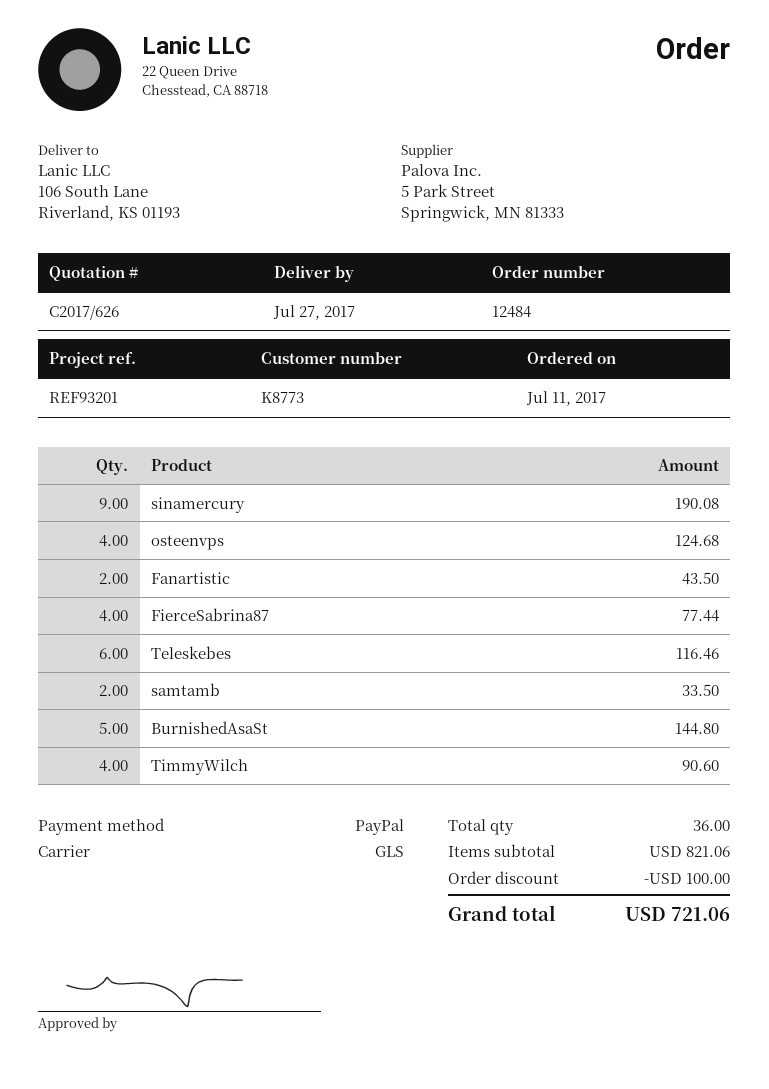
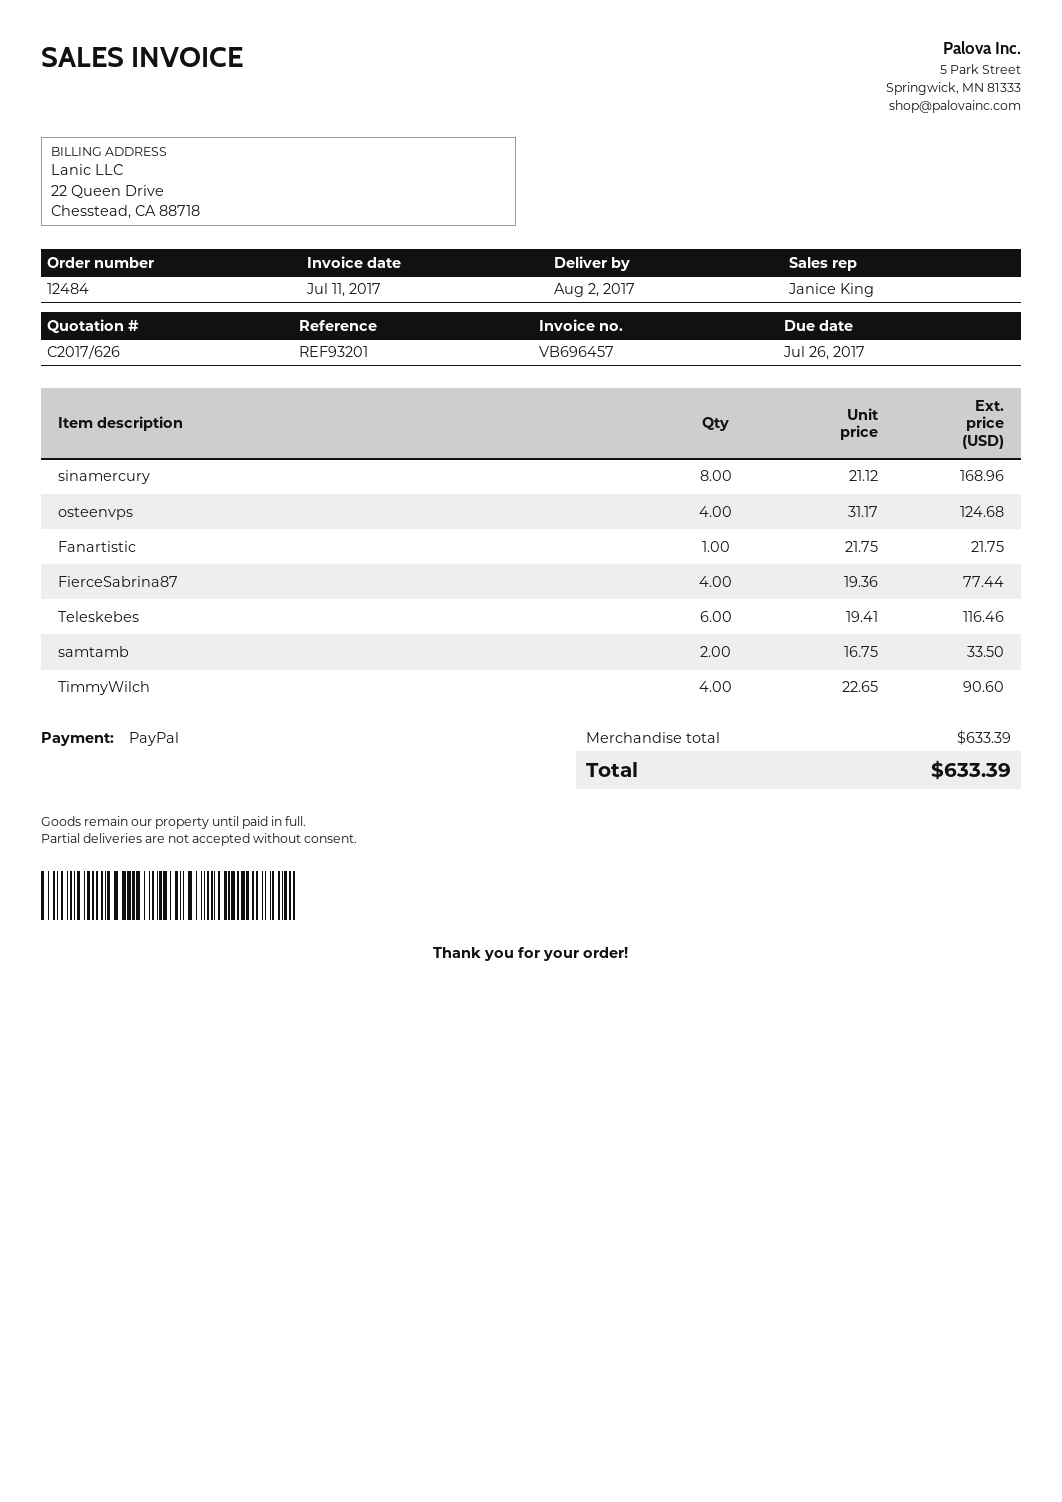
delivery date: 2017-07-27 -> 2017-08-02
sinamercury: 9 for 190.08 -> 8 for 168.96
Fanartistic: 2 for 43.50 -> 1 for 21.75
BurnishedAsaSt: 5 for 144.80 -> none
subtotal: 821.06 -> 633.39
discount: 100.00 -> none
total: 721.06 -> 633.39

